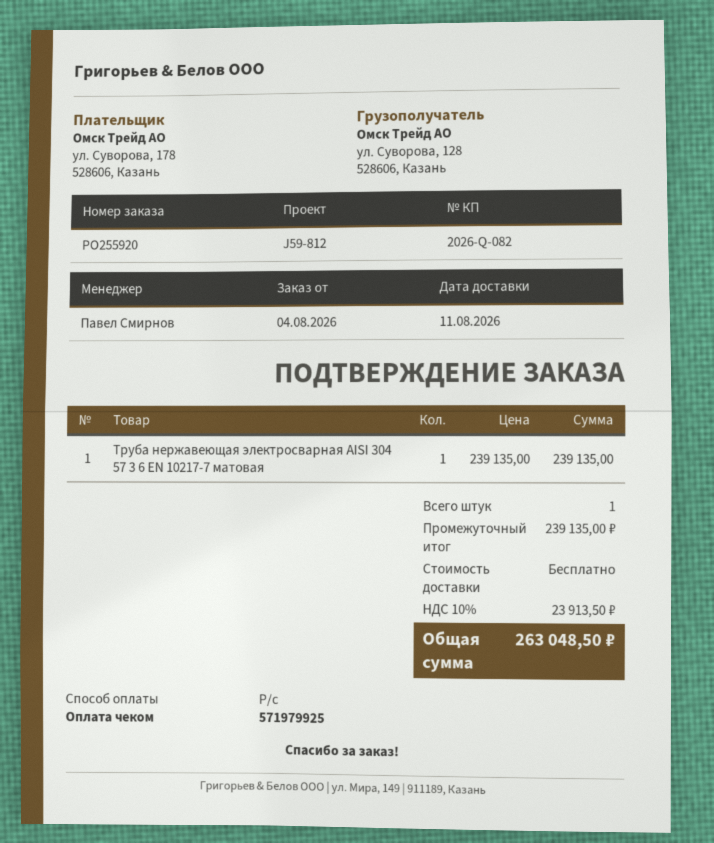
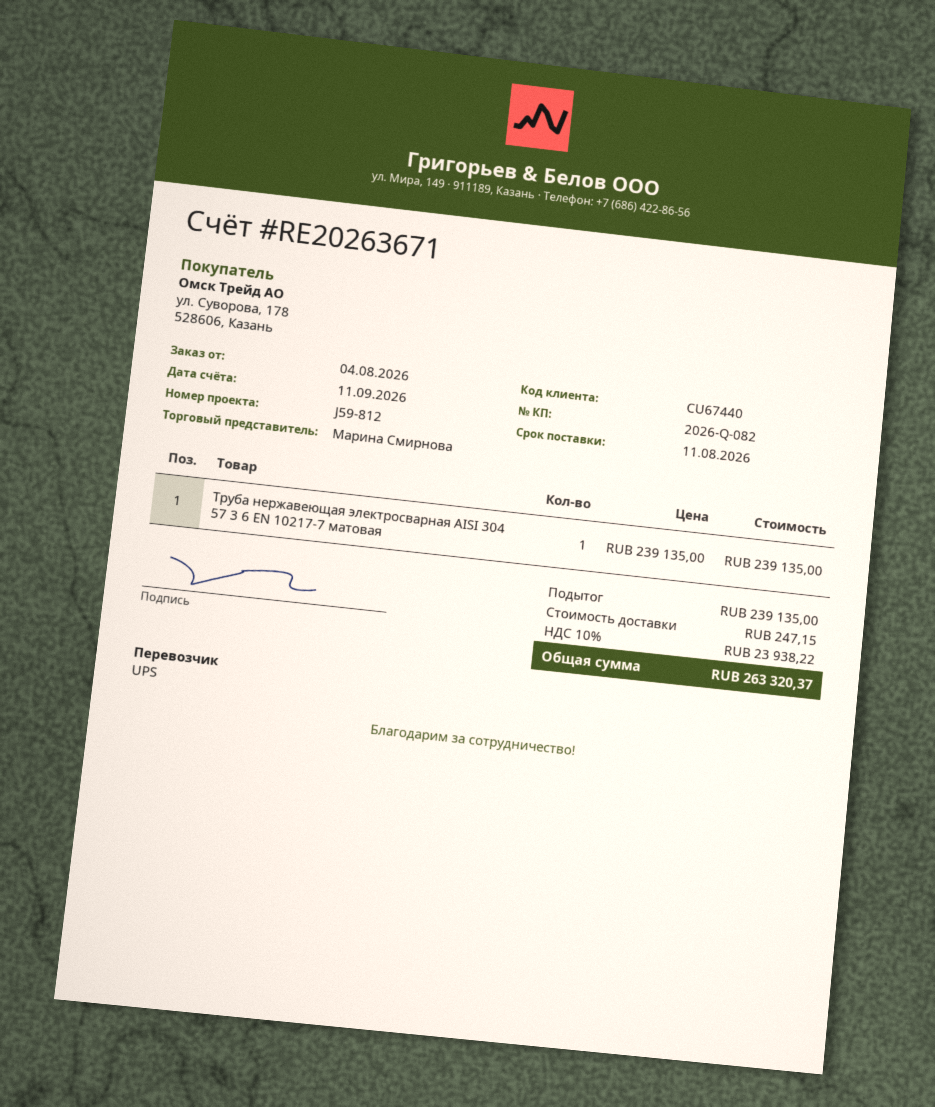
sales rep: Павел Смирнов -> Марина Смирнова
shipping: 0.00 -> 247.15
tax: 10% = 23913.50 -> 10% = 23938.22
total: 263048.50 -> 263320.37

